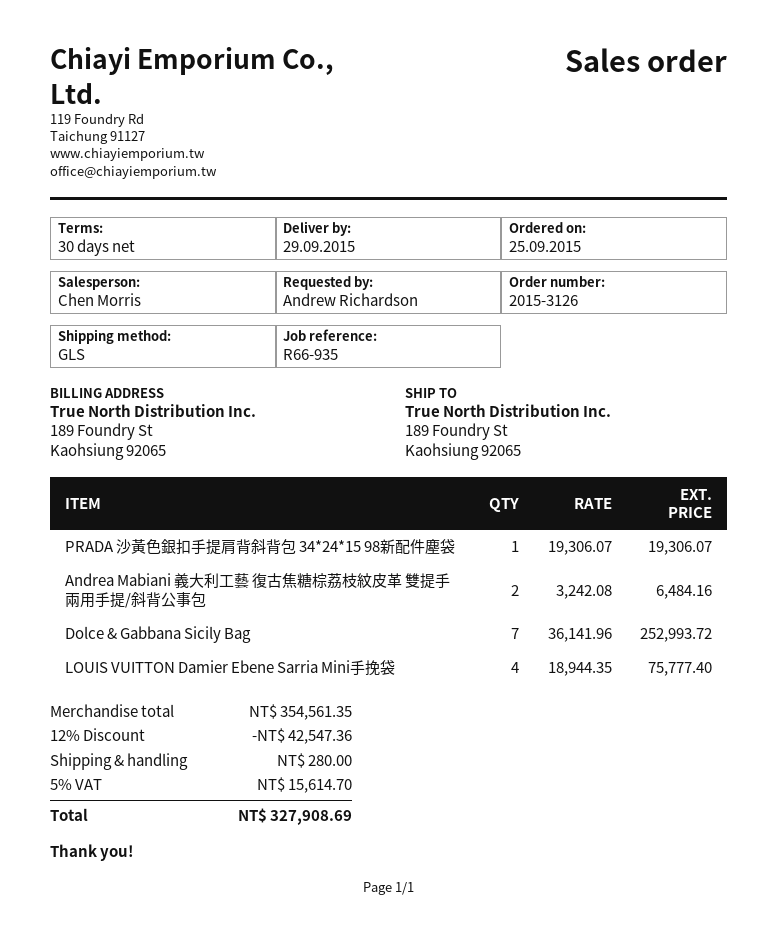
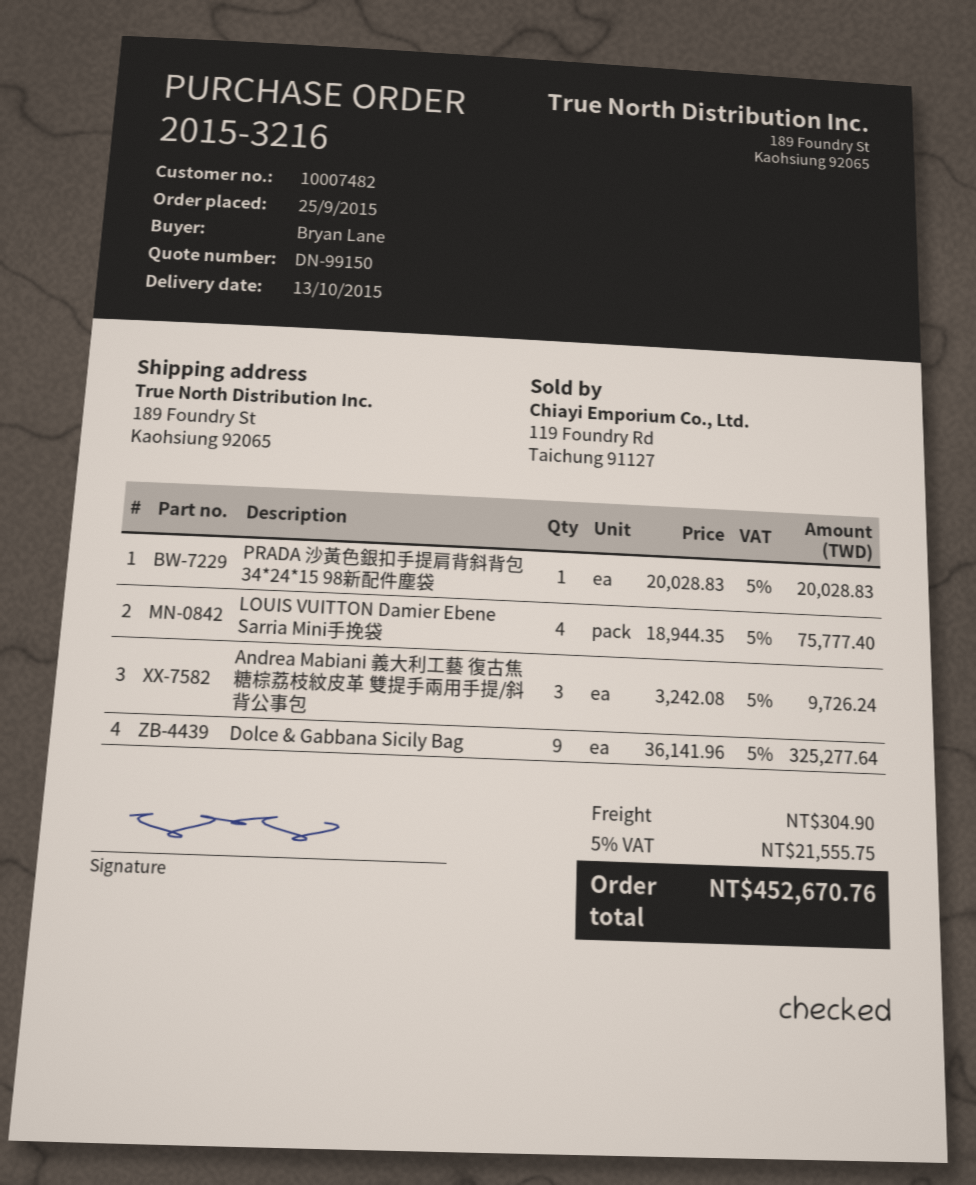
order number: 2015-3126 -> 2015-3216
delivery date: 2015-09-29 -> 2015-10-13
ordered by: Andrew Richardson -> Bryan Lane
PRADA 沙黃色銀扣手提肩背斜背包 34*24*15 98新配件塵袋: 1 x 19306.07 = 19306.07 -> 1 x 20028.83 = 20028.83
Andrea Mabiani 義大利工藝 復古焦糖棕荔枝紋皮革 雙提手兩用手提/斜背公事包: 2 x 3242.08 = 6484.16 -> 3 x 3242.08 = 9726.24
Dolce & Gabbana Sicily Bag: 7 x 36141.96 = 252993.72 -> 9 x 36141.96 = 325277.64
discount: 12% = 42547.36 -> none
shipping: 280.00 -> 304.90
tax: 5% = 15614.70 -> 5% = 21555.75
total: 327908.69 -> 452670.76

